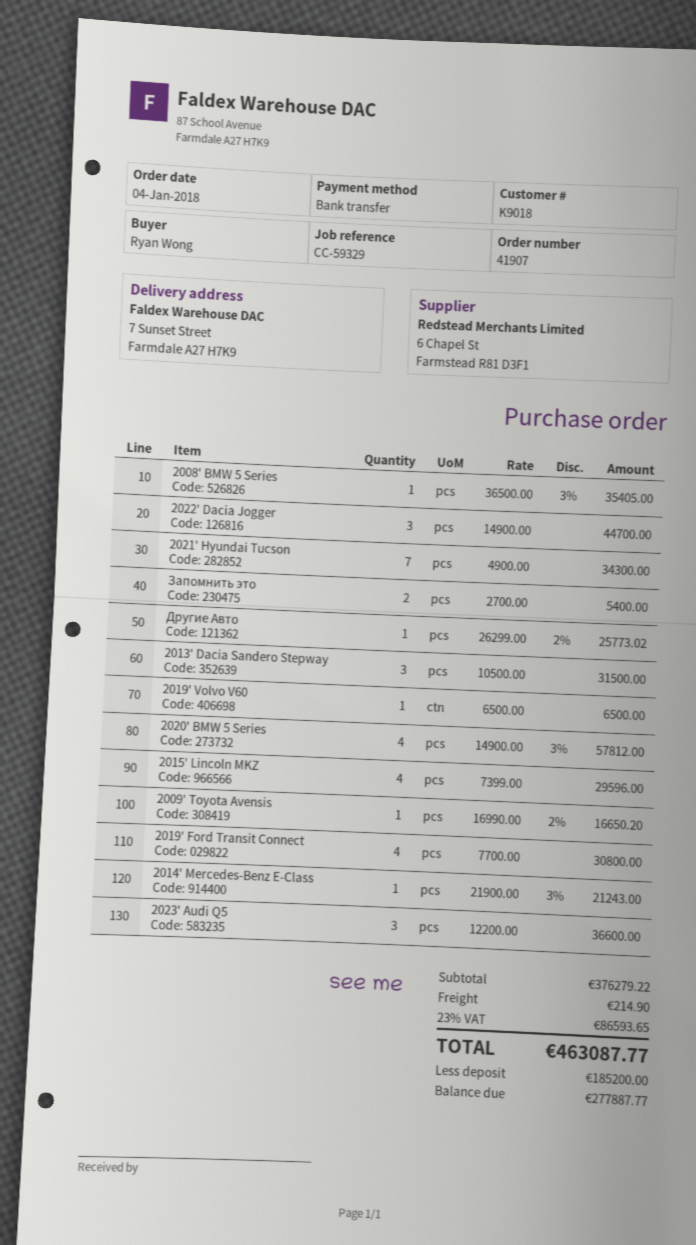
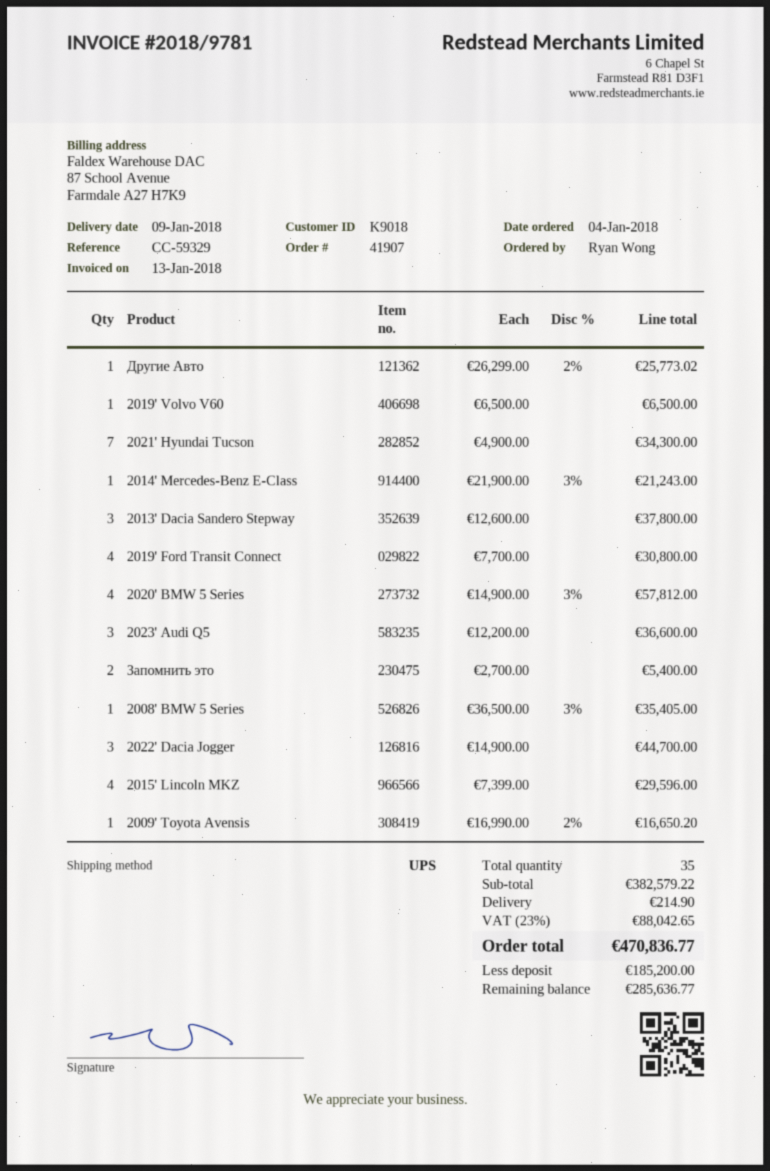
2013' Dacia Sandero Stepway: 3 x 10500.00 = 31500.00 -> 3 x 12600.00 = 37800.00
subtotal: 376279.22 -> 382579.22
tax: 23% = 86593.65 -> 23% = 88042.65
total: 463087.77 -> 470836.77
balance: 277887.77 -> 285636.77

